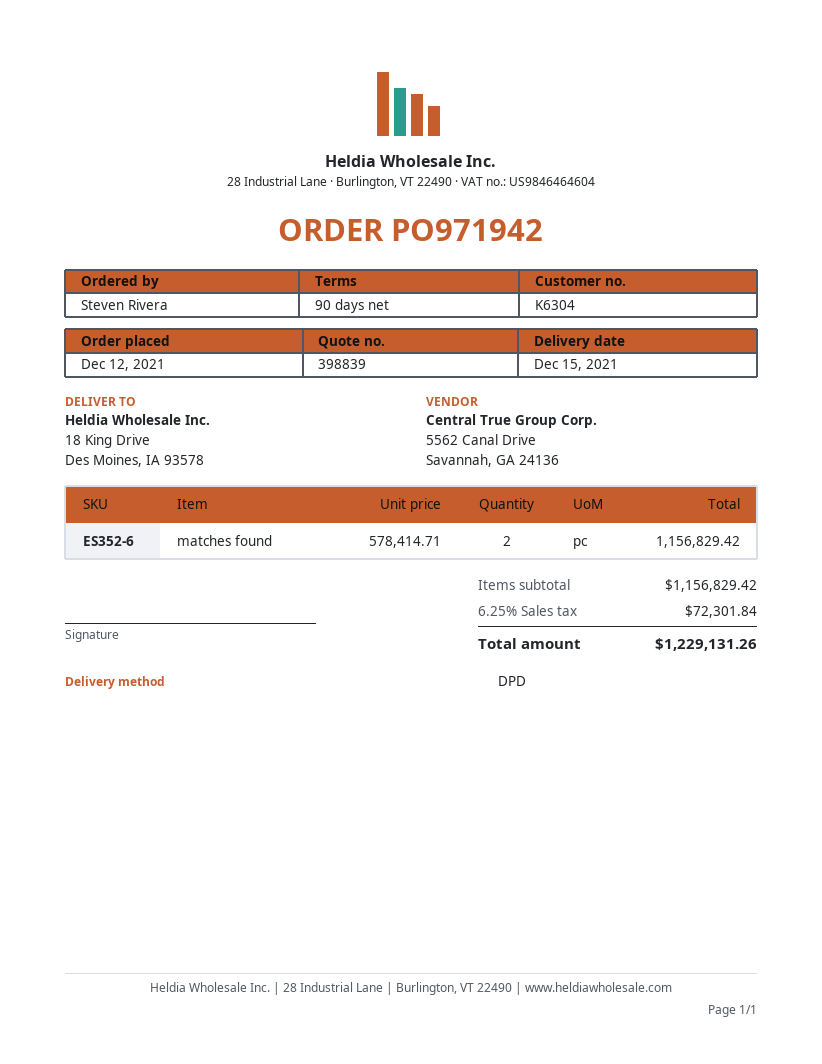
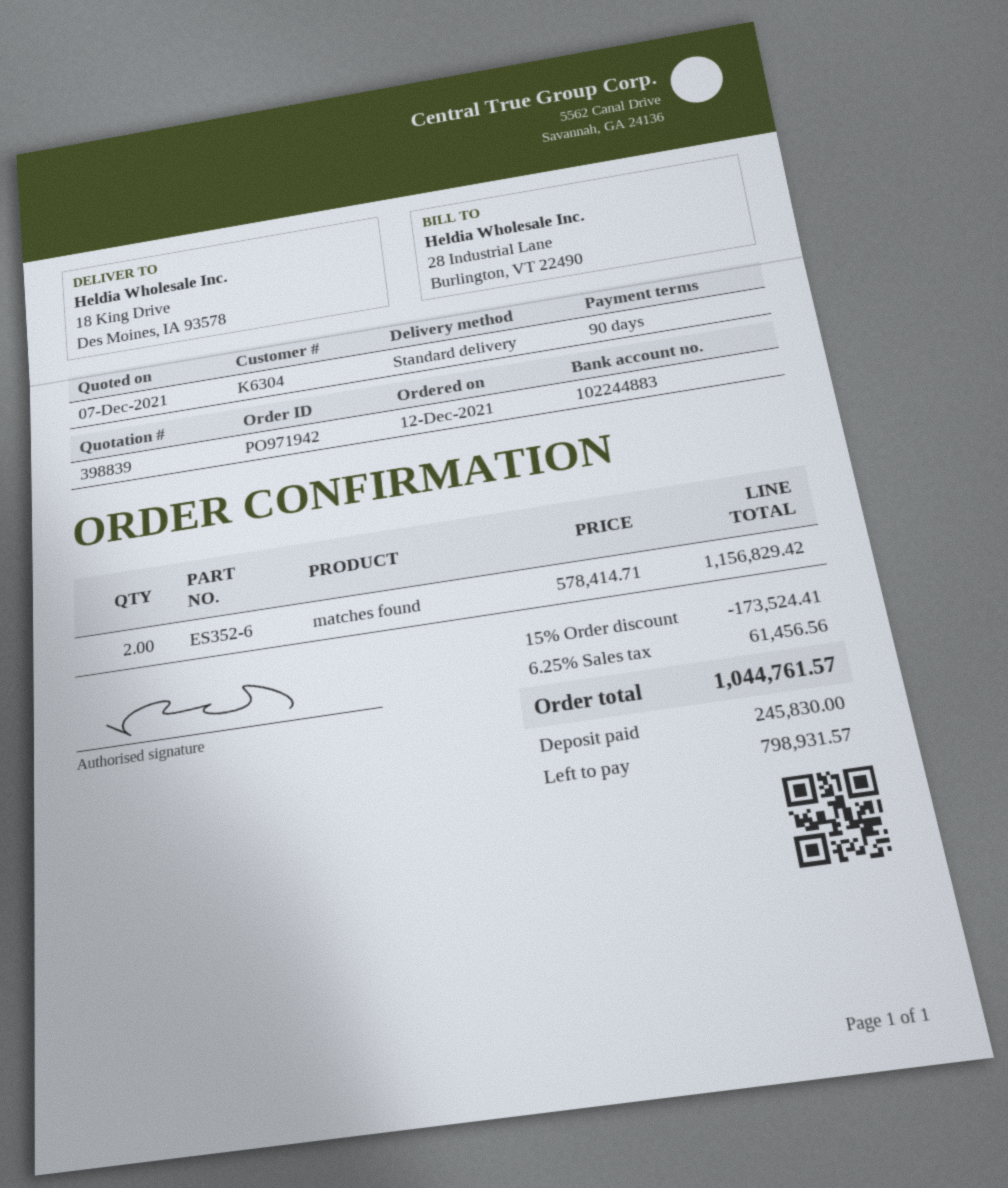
shipping method: DPD -> standard
discount: none -> 15% = 173524.41
tax: 6.25% = 72301.84 -> 6.25% = 61456.56
total: 1229131.26 -> 1044761.57

